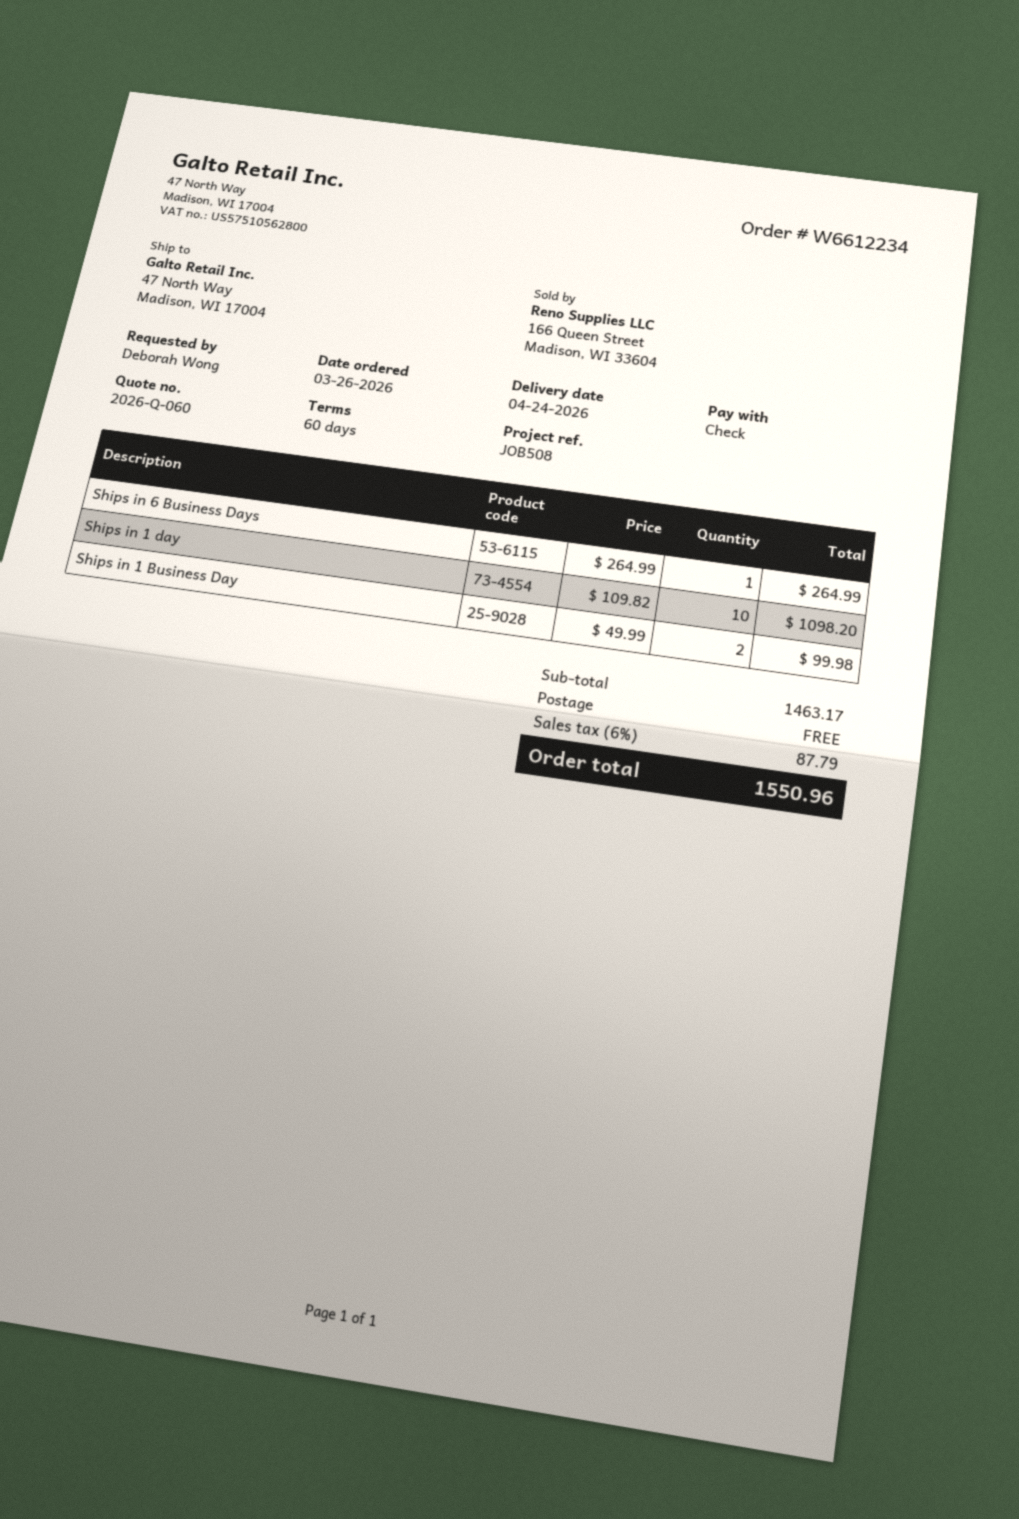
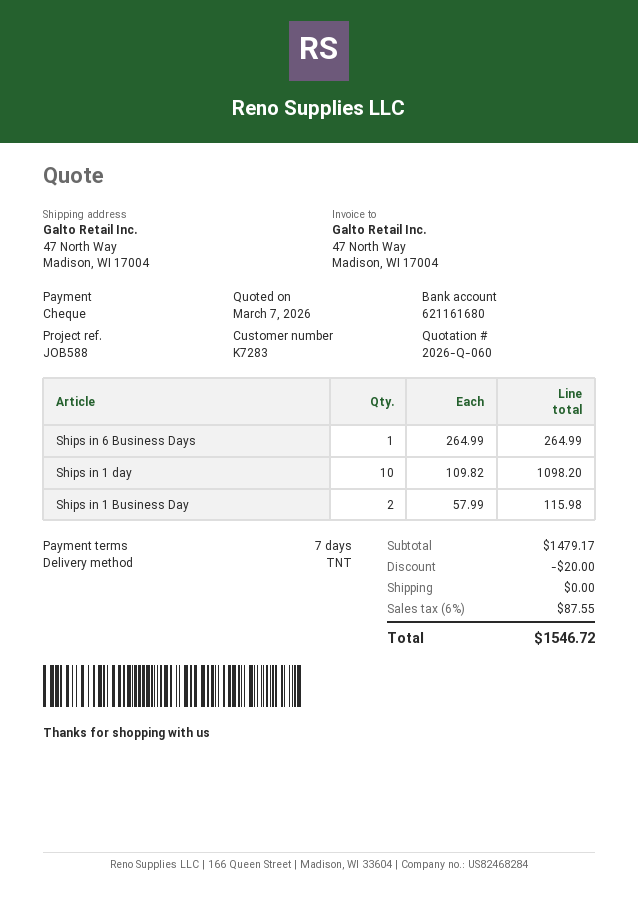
payment terms: 60 days -> 7 days
reference: JOB508 -> JOB588
Ships in 1 Business Day: 2 x 49.99 = 99.98 -> 2 x 57.99 = 115.98
subtotal: 1463.17 -> 1479.17
discount: none -> 20.00
tax: 6% = 87.79 -> 6% = 87.55
total: 1550.96 -> 1546.72

